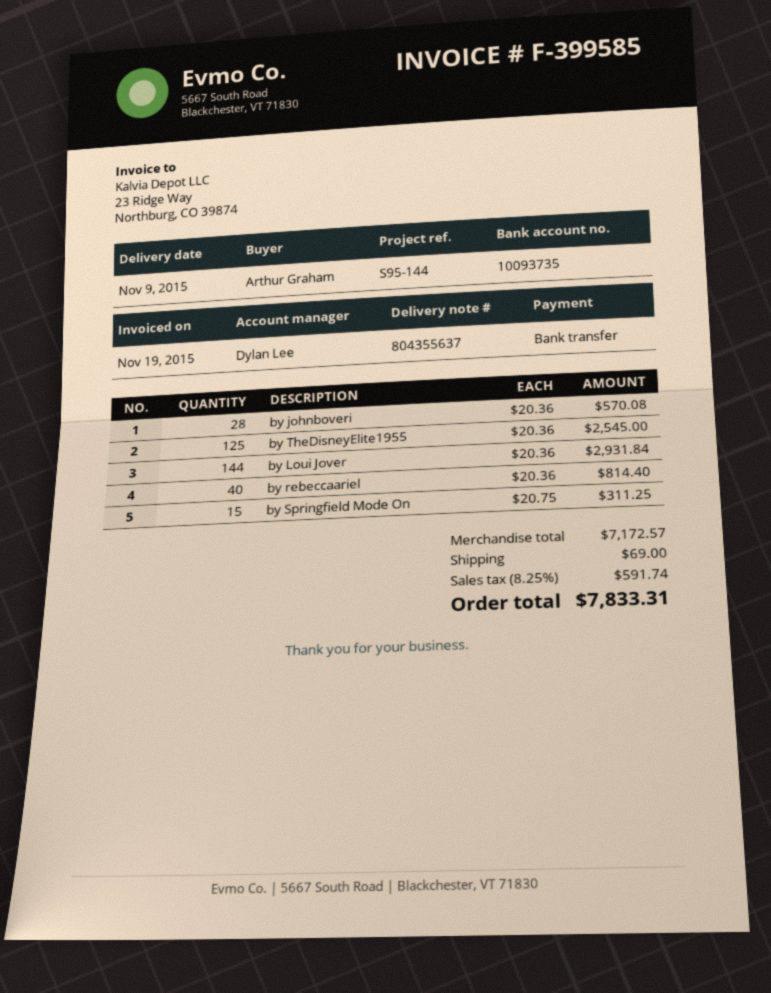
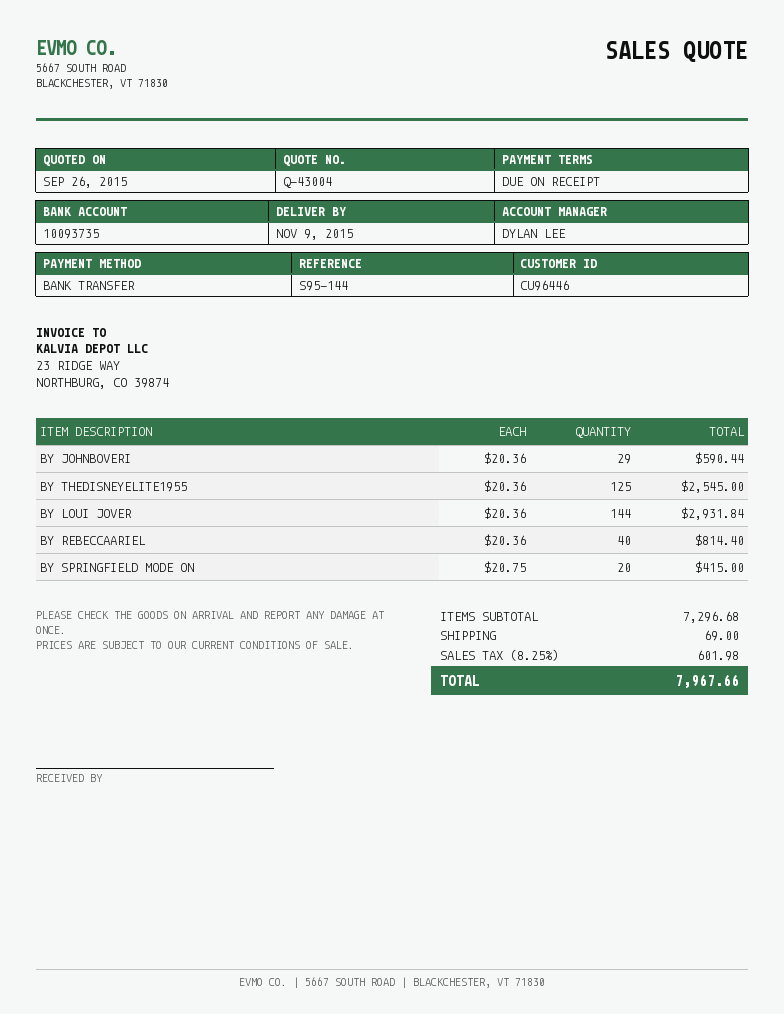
by johnboveri: 28 x 20.36 = 570.08 -> 29 x 20.36 = 590.44
by Springfield Mode On: 15 x 20.75 = 311.25 -> 20 x 20.75 = 415.00
subtotal: 7172.57 -> 7296.68
tax: 8.25% = 591.74 -> 8.25% = 601.98
total: 7833.31 -> 7967.66

